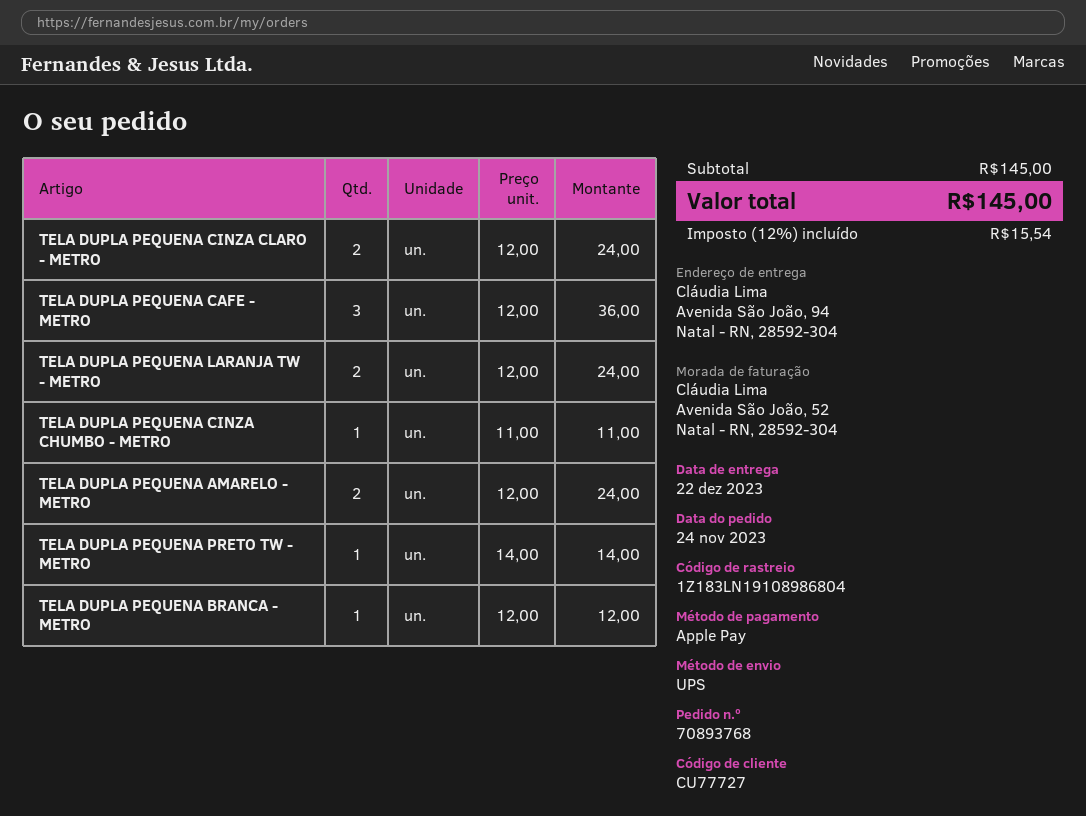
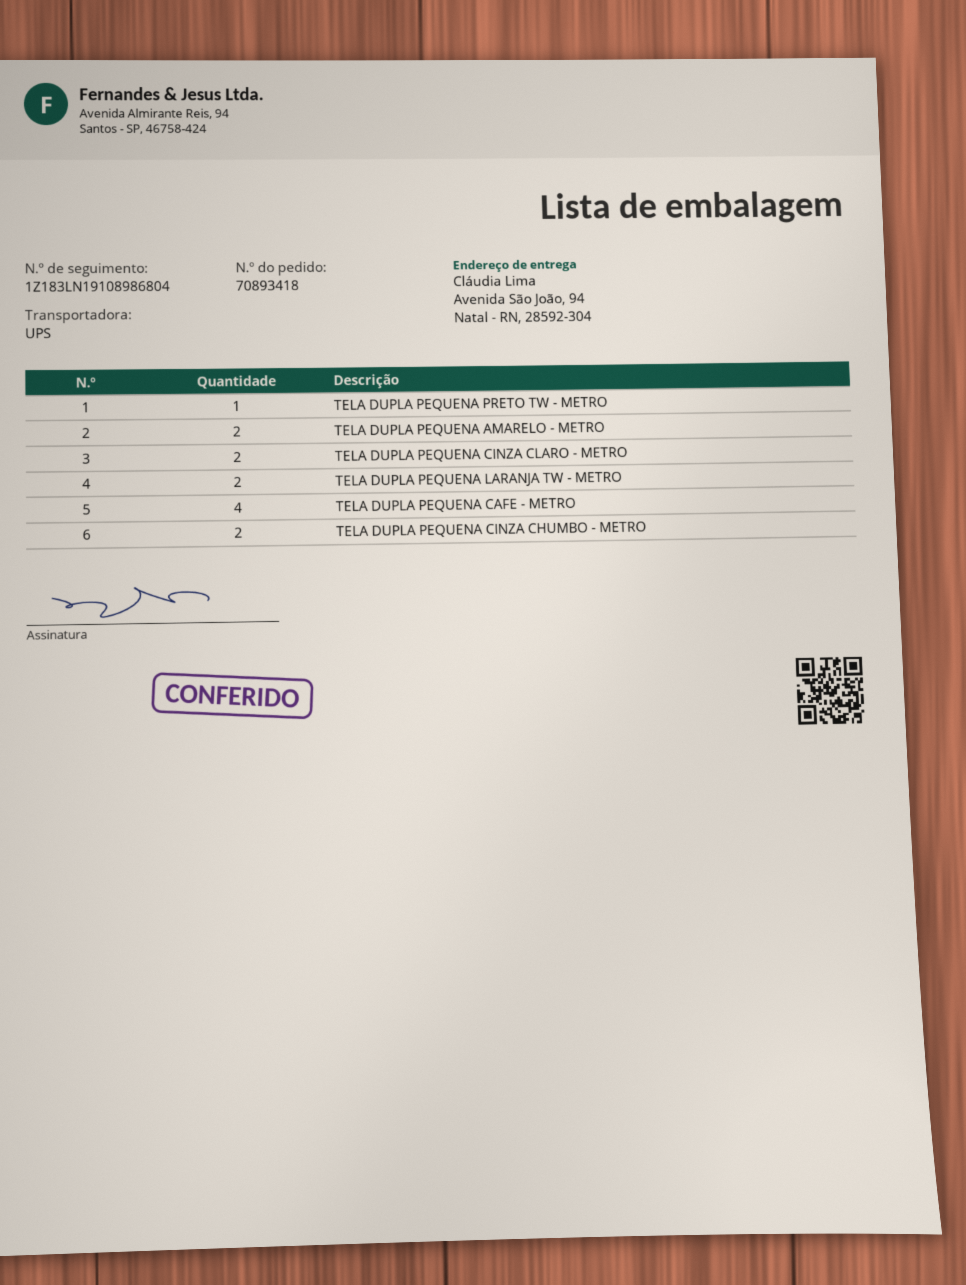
order number: 70893768 -> 70893418
TELA DUPLA PEQUENA CAFE - METRO: 3 -> 4
TELA DUPLA PEQUENA CINZA CHUMBO - METRO: 1 -> 2
TELA DUPLA PEQUENA BRANCA - METRO: 1 -> none

